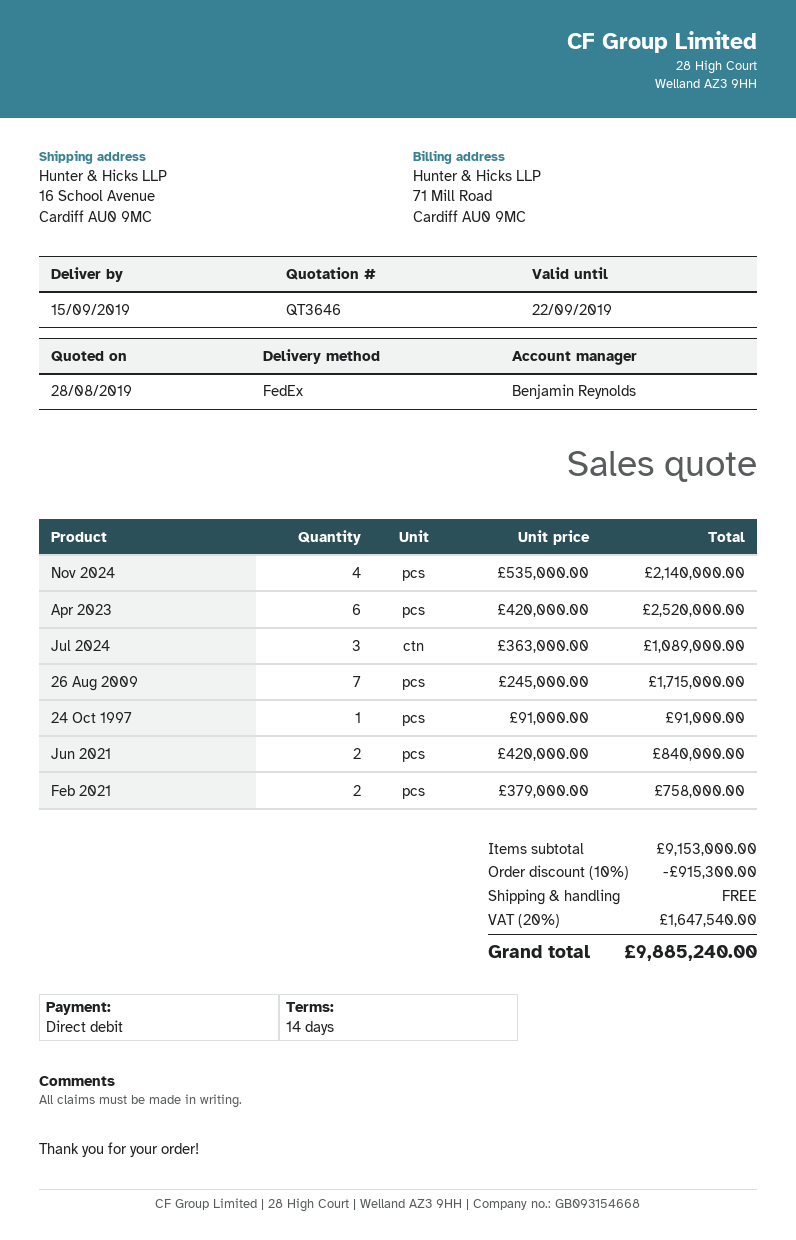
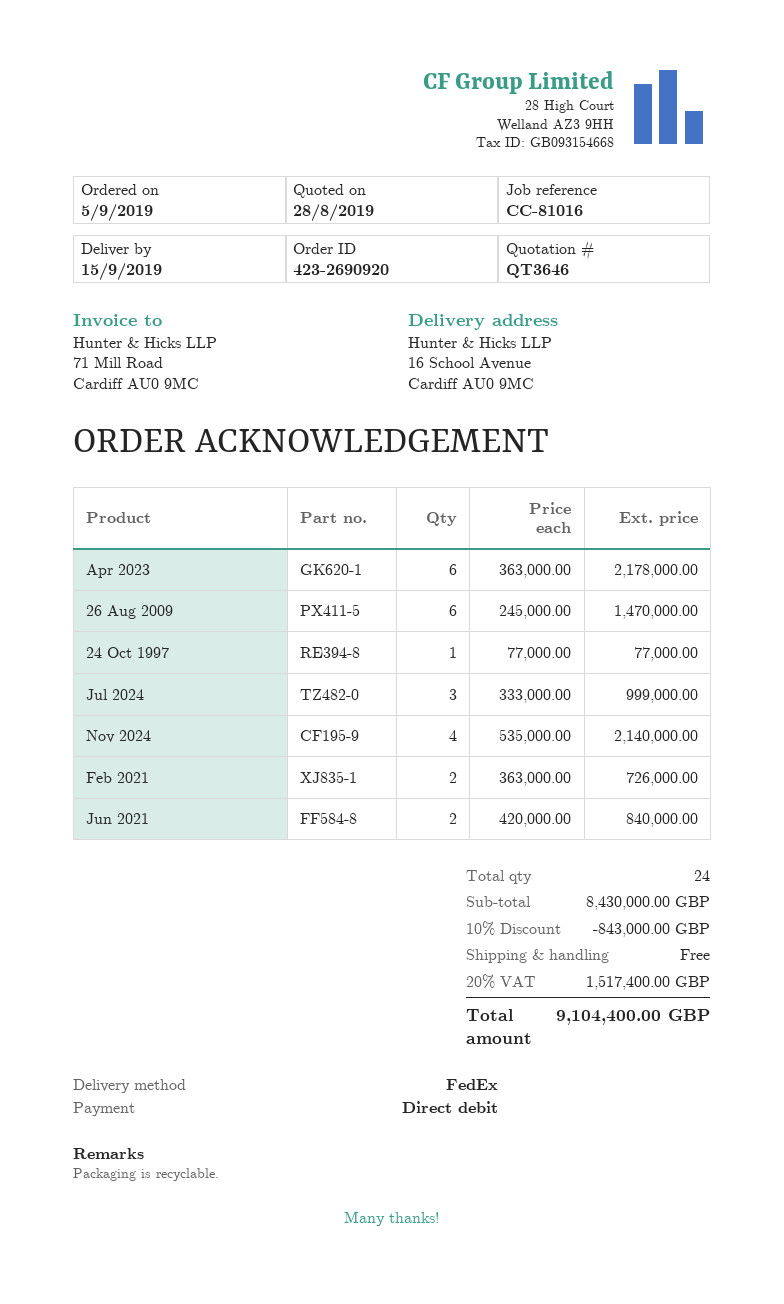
Apr 2023: 6 x 420000.00 = 2520000.00 -> 6 x 363000.00 = 2178000.00
Jul 2024: 3 x 363000.00 = 1089000.00 -> 3 x 333000.00 = 999000.00
26 Aug 2009: 7 x 245000.00 = 1715000.00 -> 6 x 245000.00 = 1470000.00
24 Oct 1997: 1 x 91000.00 = 91000.00 -> 1 x 77000.00 = 77000.00
Feb 2021: 2 x 379000.00 = 758000.00 -> 2 x 363000.00 = 726000.00
subtotal: 9153000.00 -> 8430000.00
discount: 10% = 915300.00 -> 10% = 843000.00
tax: 20% = 1647540.00 -> 20% = 1517400.00
total: 9885240.00 -> 9104400.00

